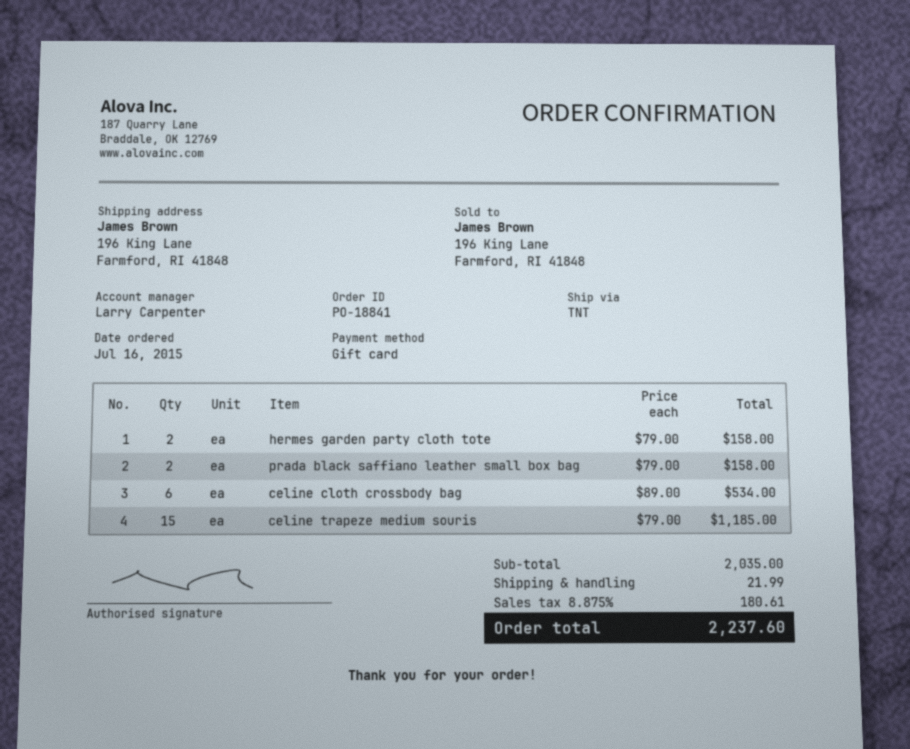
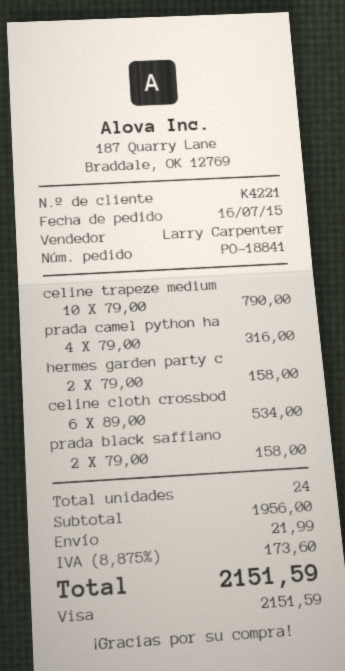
payment method: gift card -> Visa
celine trapeze medium souris: 15 x 79.00 = 1185.00 -> 10 x 79.00 = 790.00
prada camel python ha: none -> 4 x 79.00 = 316.00
subtotal: 2035.00 -> 1956.00
tax: 8.875% = 180.61 -> 8.875% = 173.60
total: 2237.60 -> 2151.59

